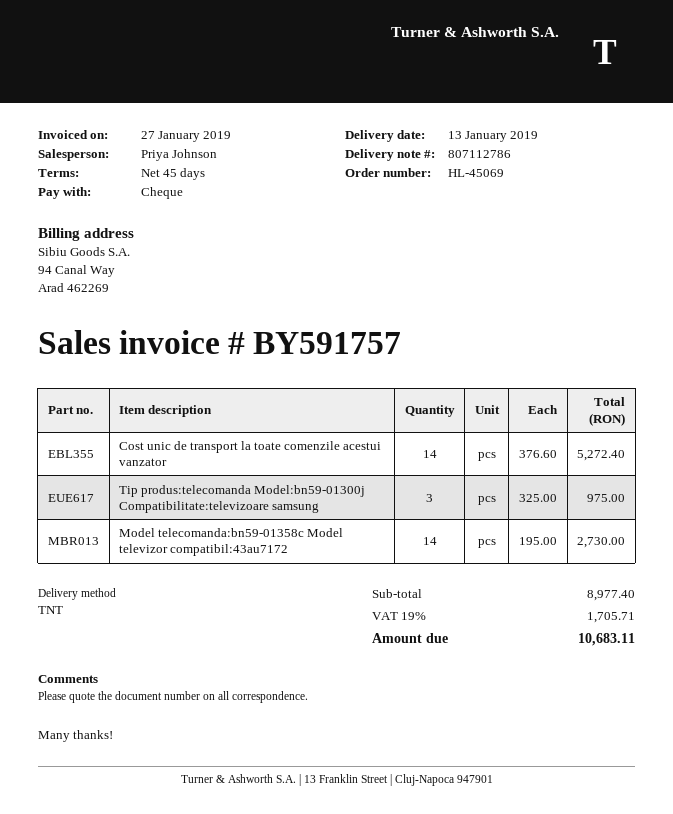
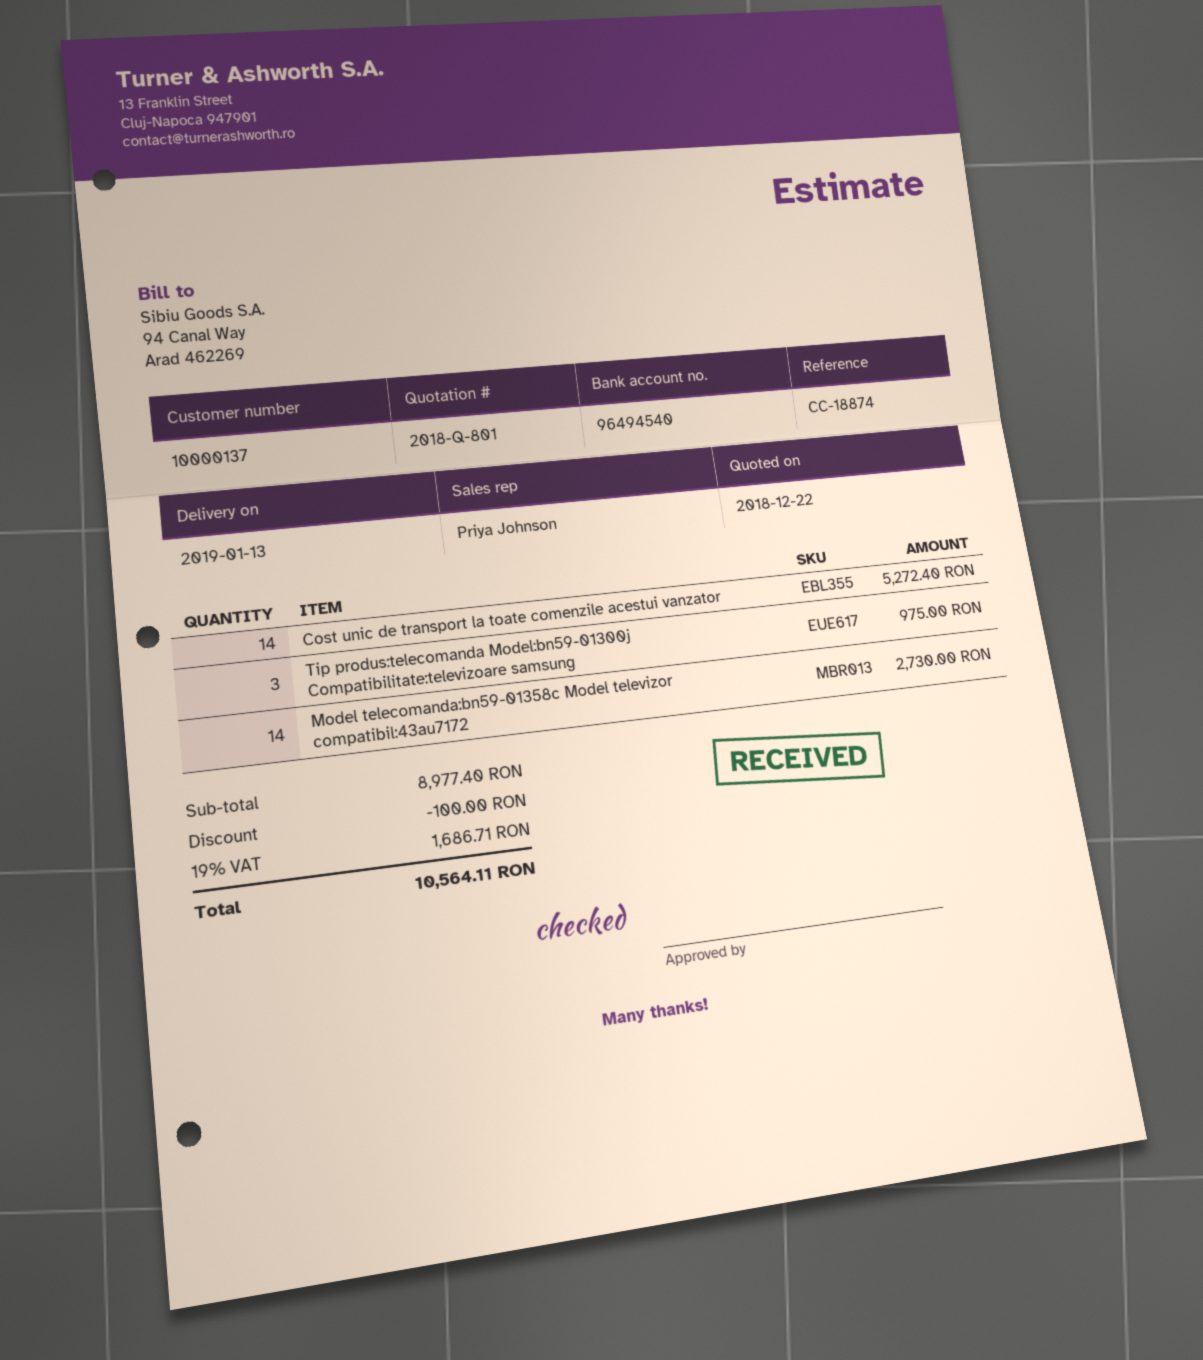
discount: none -> 100.00
tax: 19% = 1705.71 -> 19% = 1686.71
total: 10683.11 -> 10564.11

